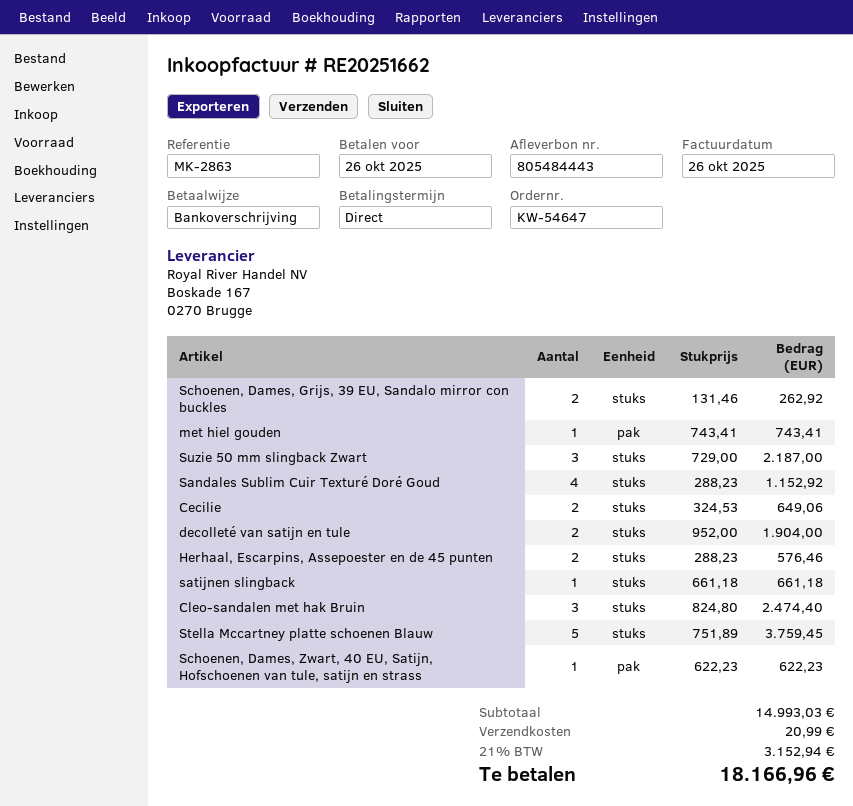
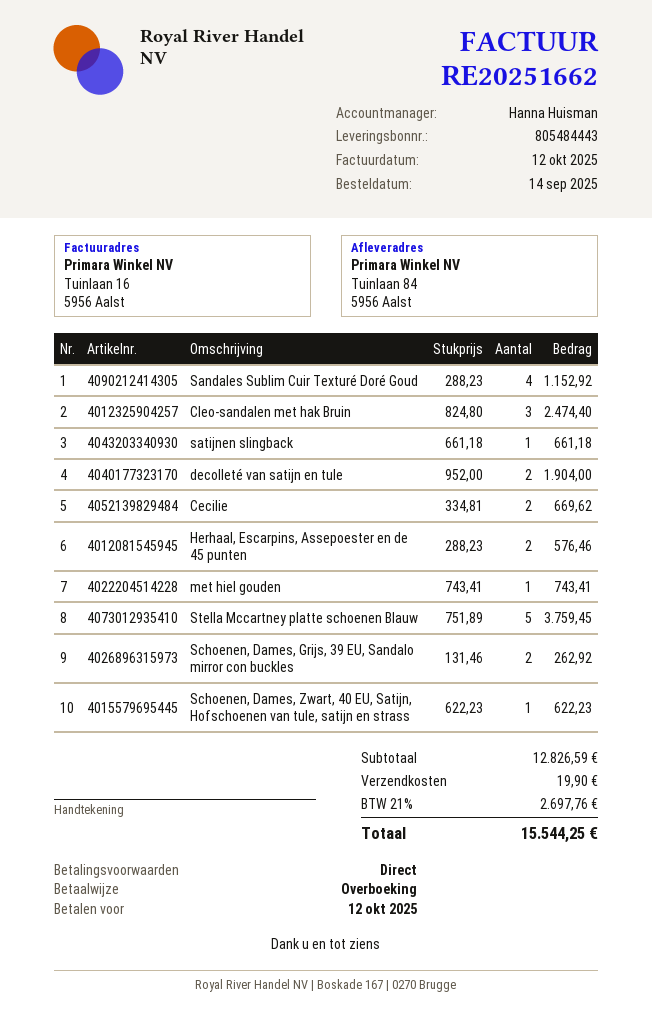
invoice date: 2025-10-26 -> 2025-10-12
due date: 2025-10-26 -> 2025-10-12
Suzie 50 mm slingback Zwart: 3 x 729.00 = 2187.00 -> none
Cecilie: 2 x 324.53 = 649.06 -> 2 x 334.81 = 669.62
subtotal: 14993.03 -> 12826.59
shipping: 20.99 -> 19.90
tax: 21% = 3152.94 -> 21% = 2697.76
total: 18166.96 -> 15544.25

